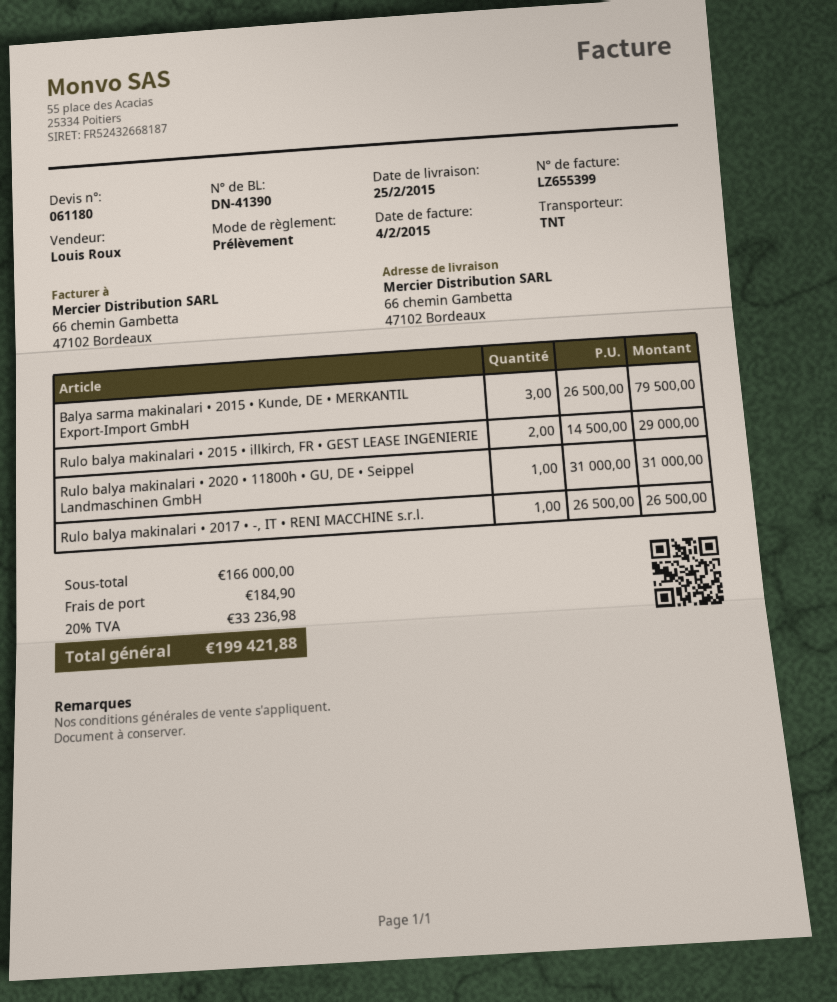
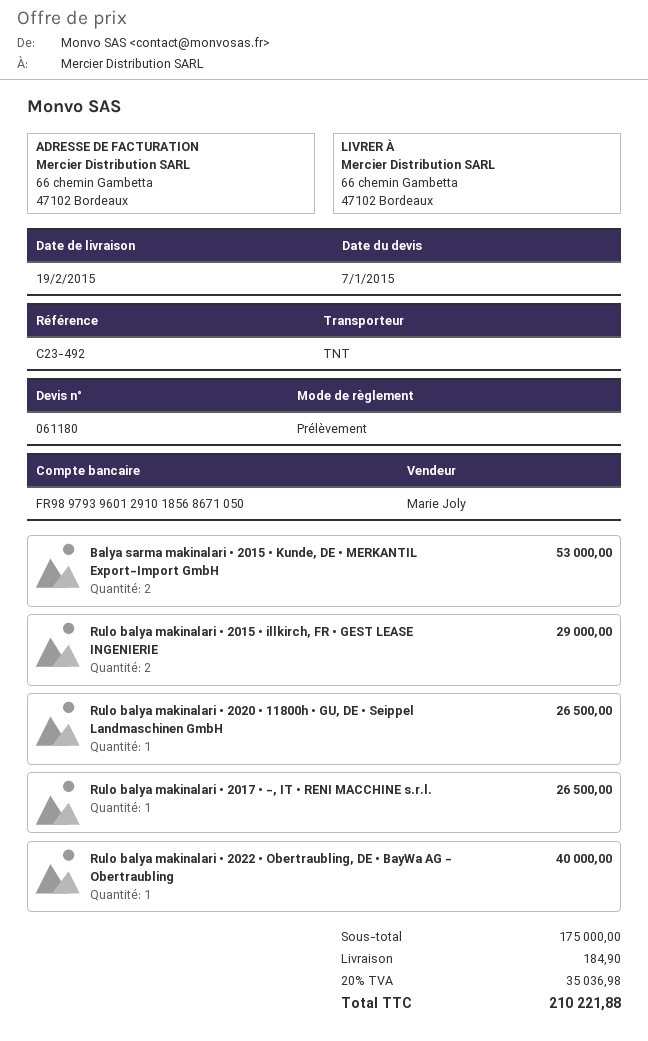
delivery date: 2015-02-25 -> 2015-02-19
sales rep: Louis Roux -> Marie Joly
Balya sarma makinalari • 2015 • Kunde, DE • MERKANTIL Export-Import GmbH: 3 for 79500.00 -> 2 for 53000.00
Rulo balya makinalari • 2020 • 11800h • GU, DE • Seippel Landmaschinen GmbH: 1 for 31000.00 -> 1 for 26500.00
Rulo balya makinalari • 2022 • Obertraubling, DE • BayWa AG - Obertraubling: none -> 1 for 40000.00
subtotal: 166000.00 -> 175000.00
tax: 20% = 33236.98 -> 20% = 35036.98
total: 199421.88 -> 210221.88

